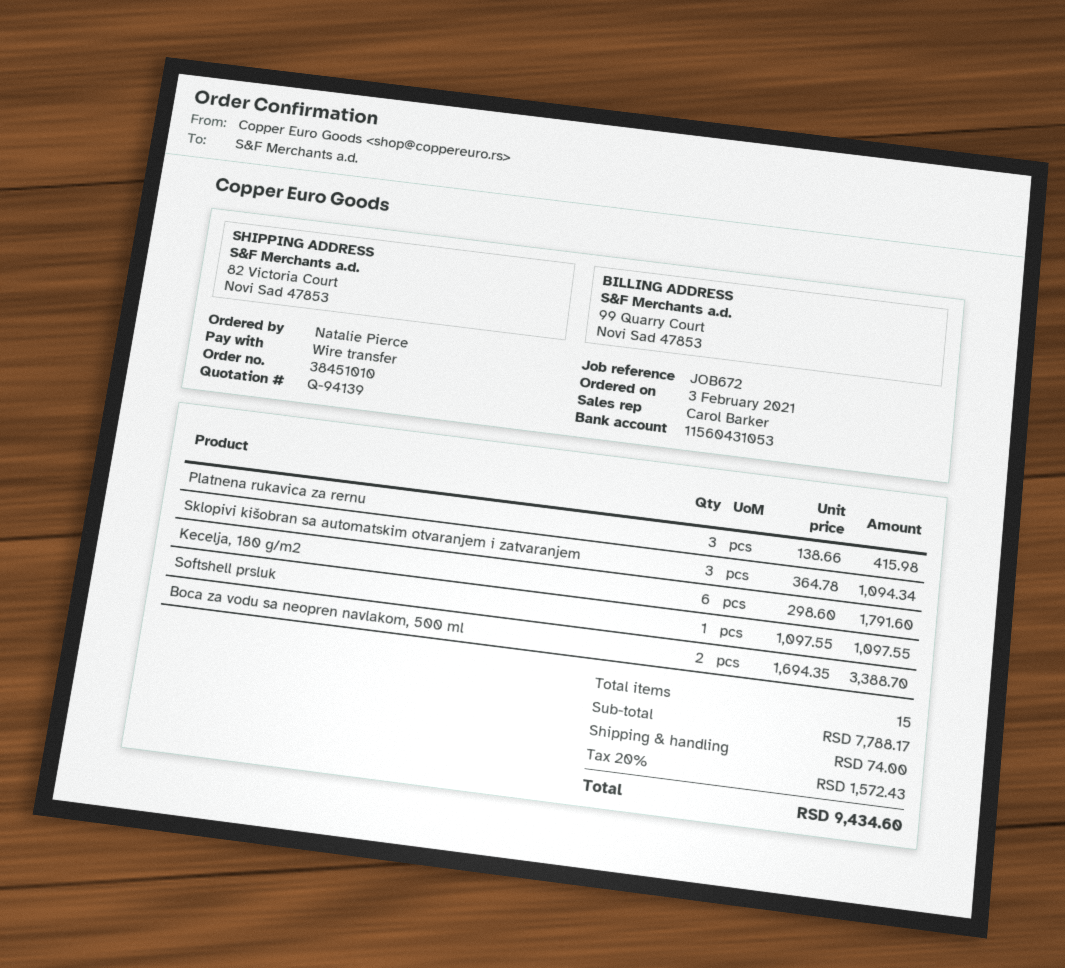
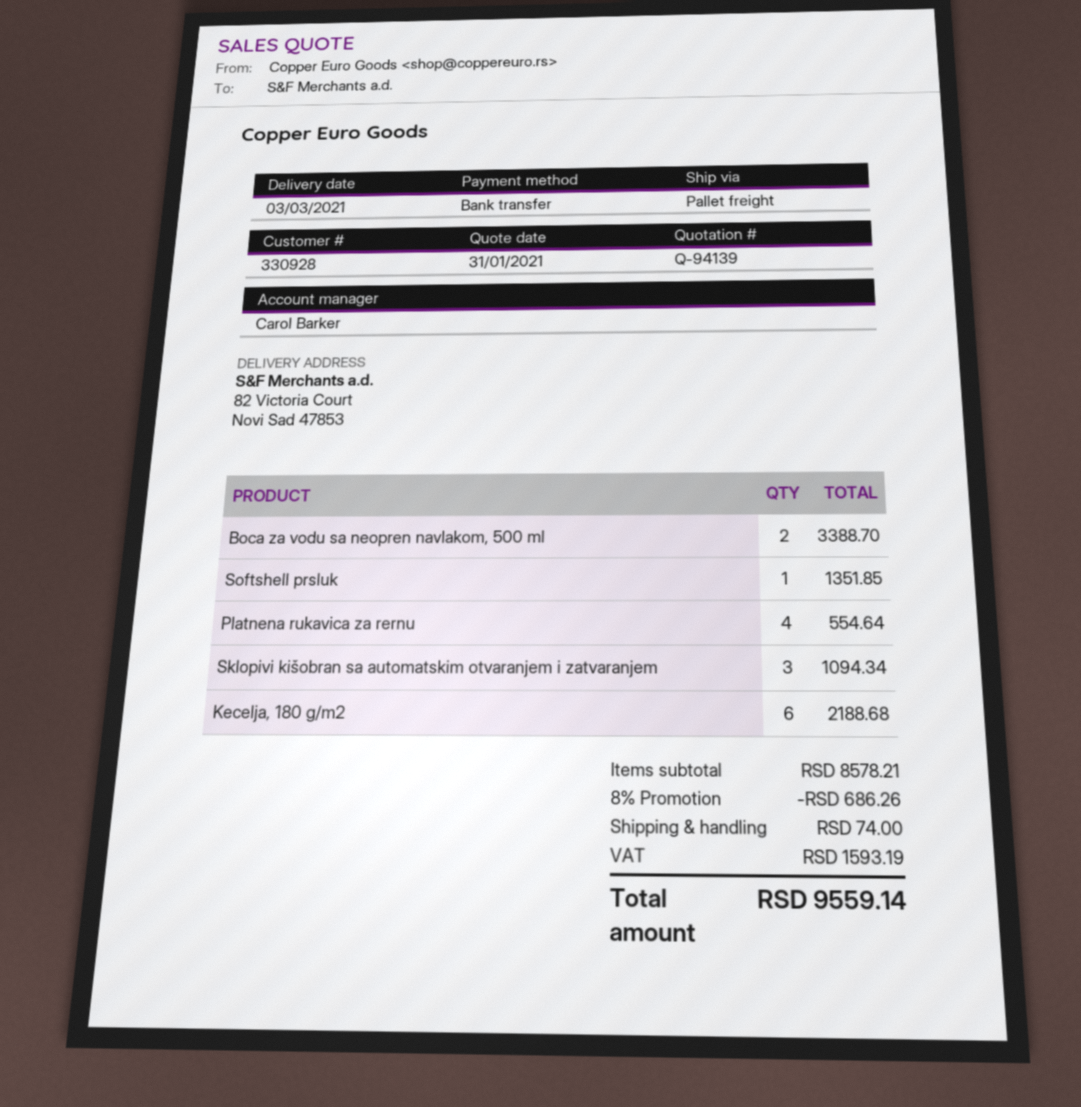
Platnena rukavica za rernu: 3 for 415.98 -> 4 for 554.64
Kecelja, 180 g/m2: 6 for 1791.60 -> 6 for 2188.68
Softshell prsluk: 1 for 1097.55 -> 1 for 1351.85
subtotal: 7788.17 -> 8578.21
discount: none -> 8% = 686.26
tax: 1572.43 -> 1593.19
total: 9434.60 -> 9559.14

